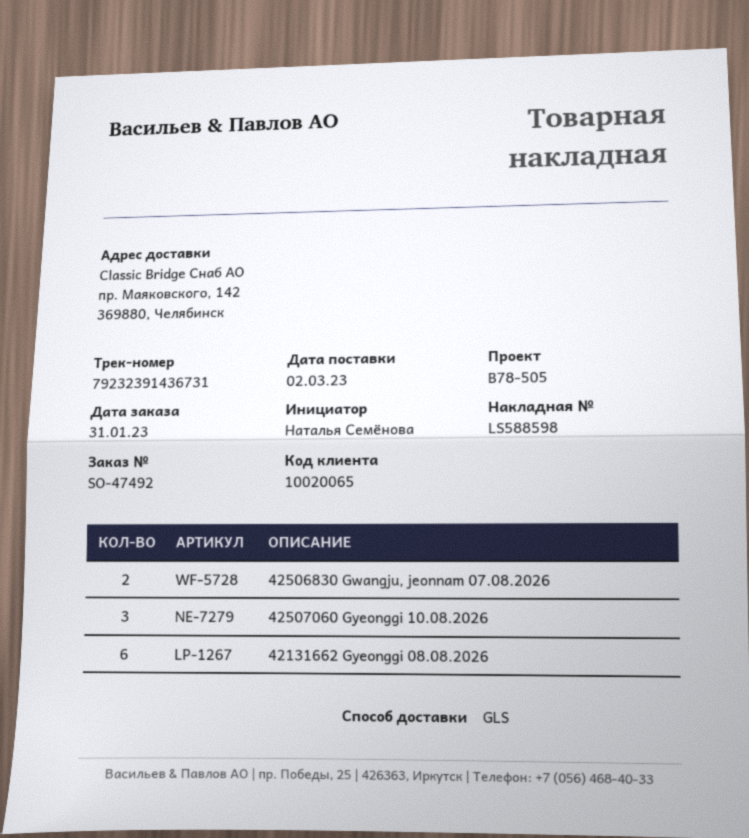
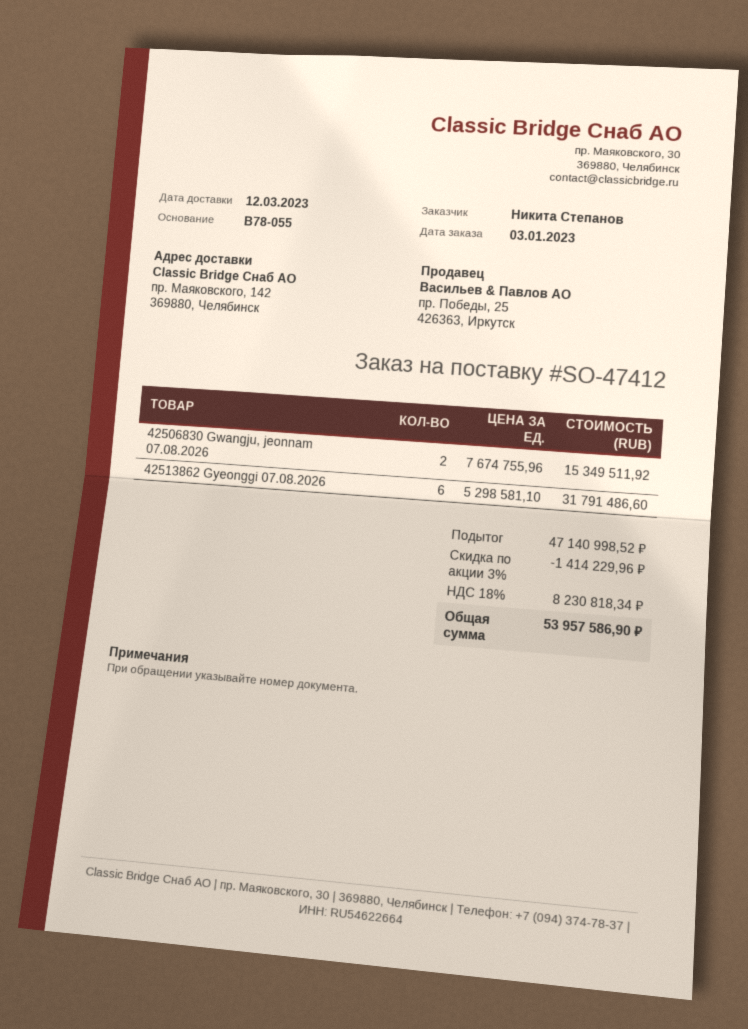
order number: SO-47492 -> SO-47412
order date: 2023-01-31 -> 2023-01-03
delivery date: 2023-03-02 -> 2023-03-12
reference: B78-505 -> B78-055
ordered by: Наталья Семёнова -> Никита Степанов
42507060 Gyeonggi 10.08.2026: 3 -> none
42131662 Gyeonggi 08.08.2026: 6 -> none
42513862 Gyeonggi 07.08.2026: none -> 6

